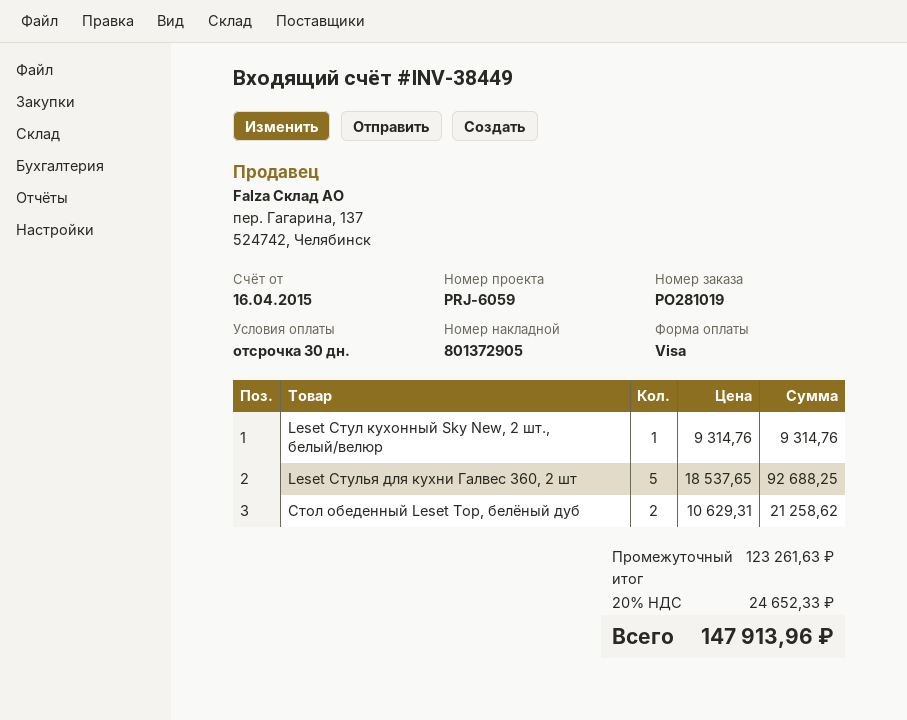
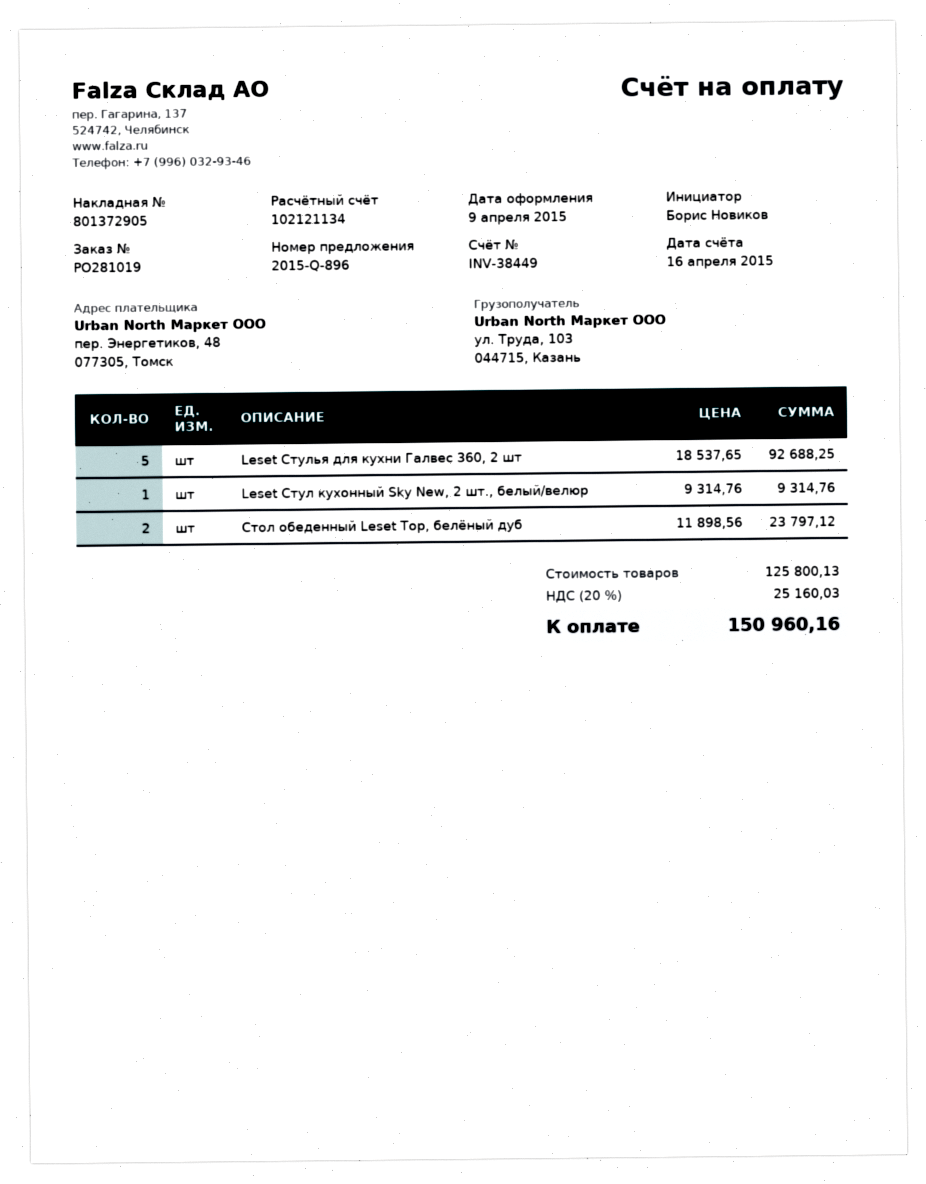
Стол обеденный Leset Тор, белёный дуб: 2 x 10629.31 = 21258.62 -> 2 x 11898.56 = 23797.12
subtotal: 123261.63 -> 125800.13
tax: 20% = 24652.33 -> 20% = 25160.03
total: 147913.96 -> 150960.16

